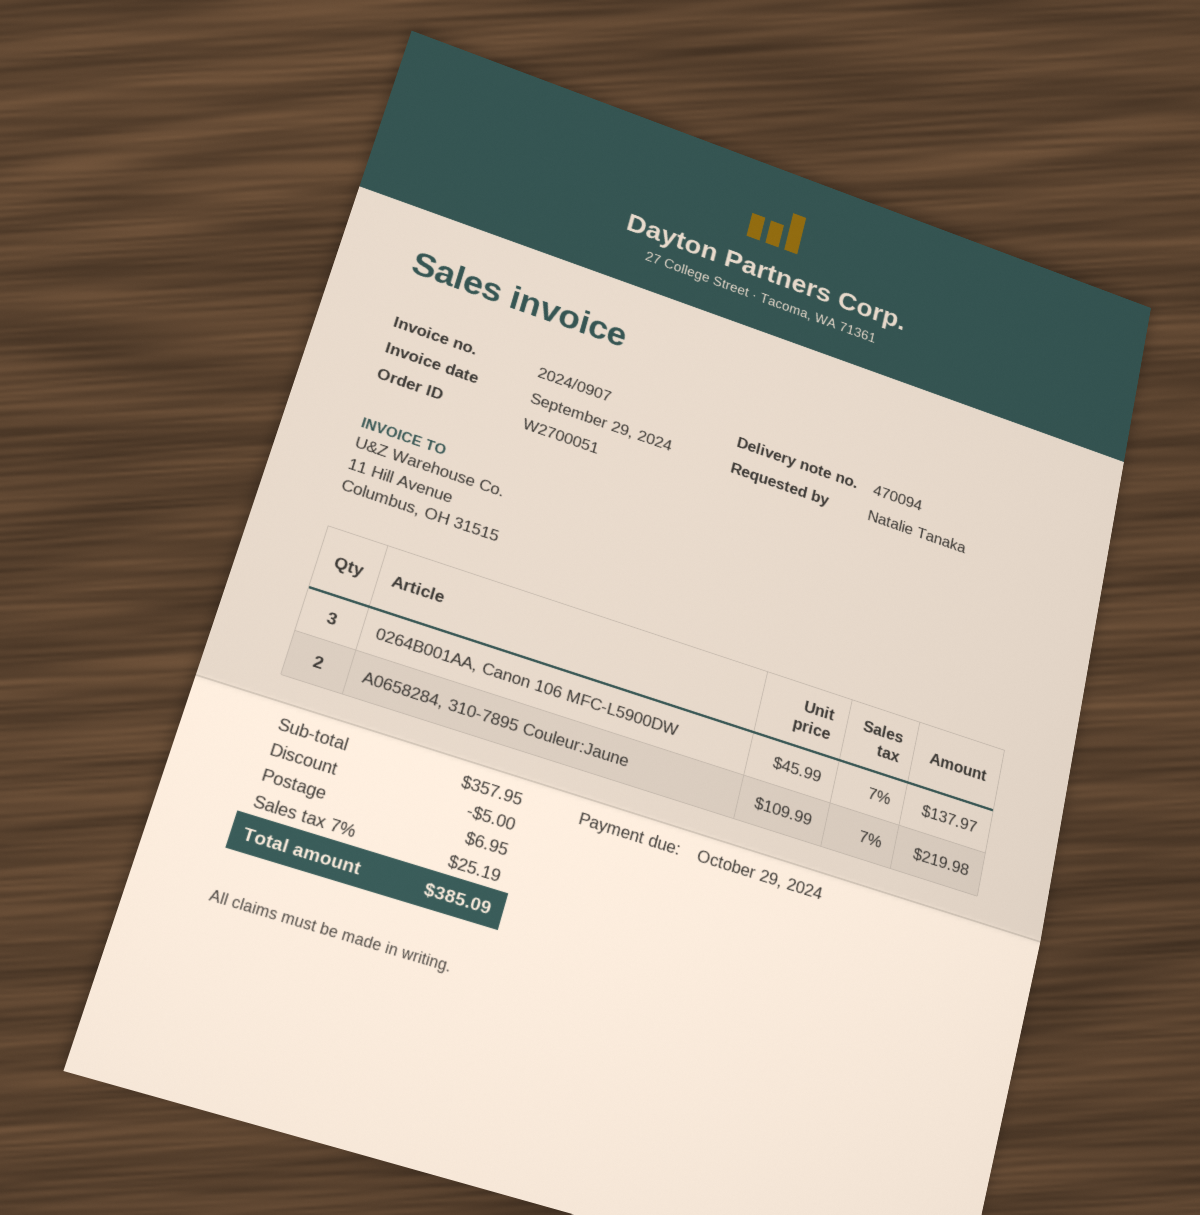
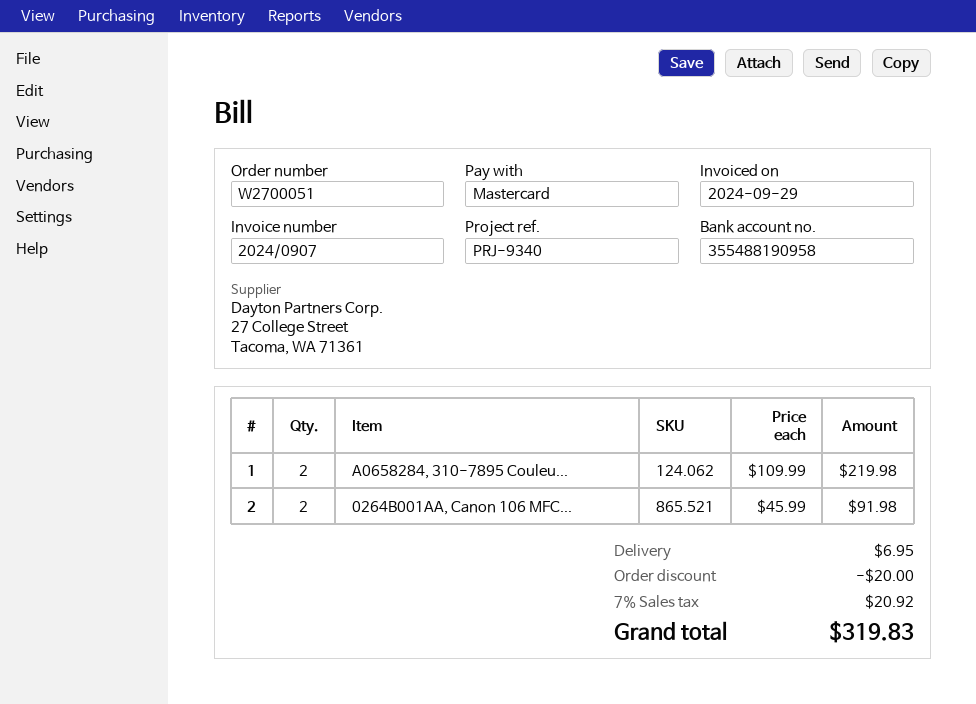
0264B001AA, Canon 106 MFC-L5900DW: 3 x 45.99 = 137.97 -> 2 x 45.99 = 91.98
discount: 5.00 -> 20.00
tax: 7% = 25.19 -> 7% = 20.92
total: 385.09 -> 319.83

